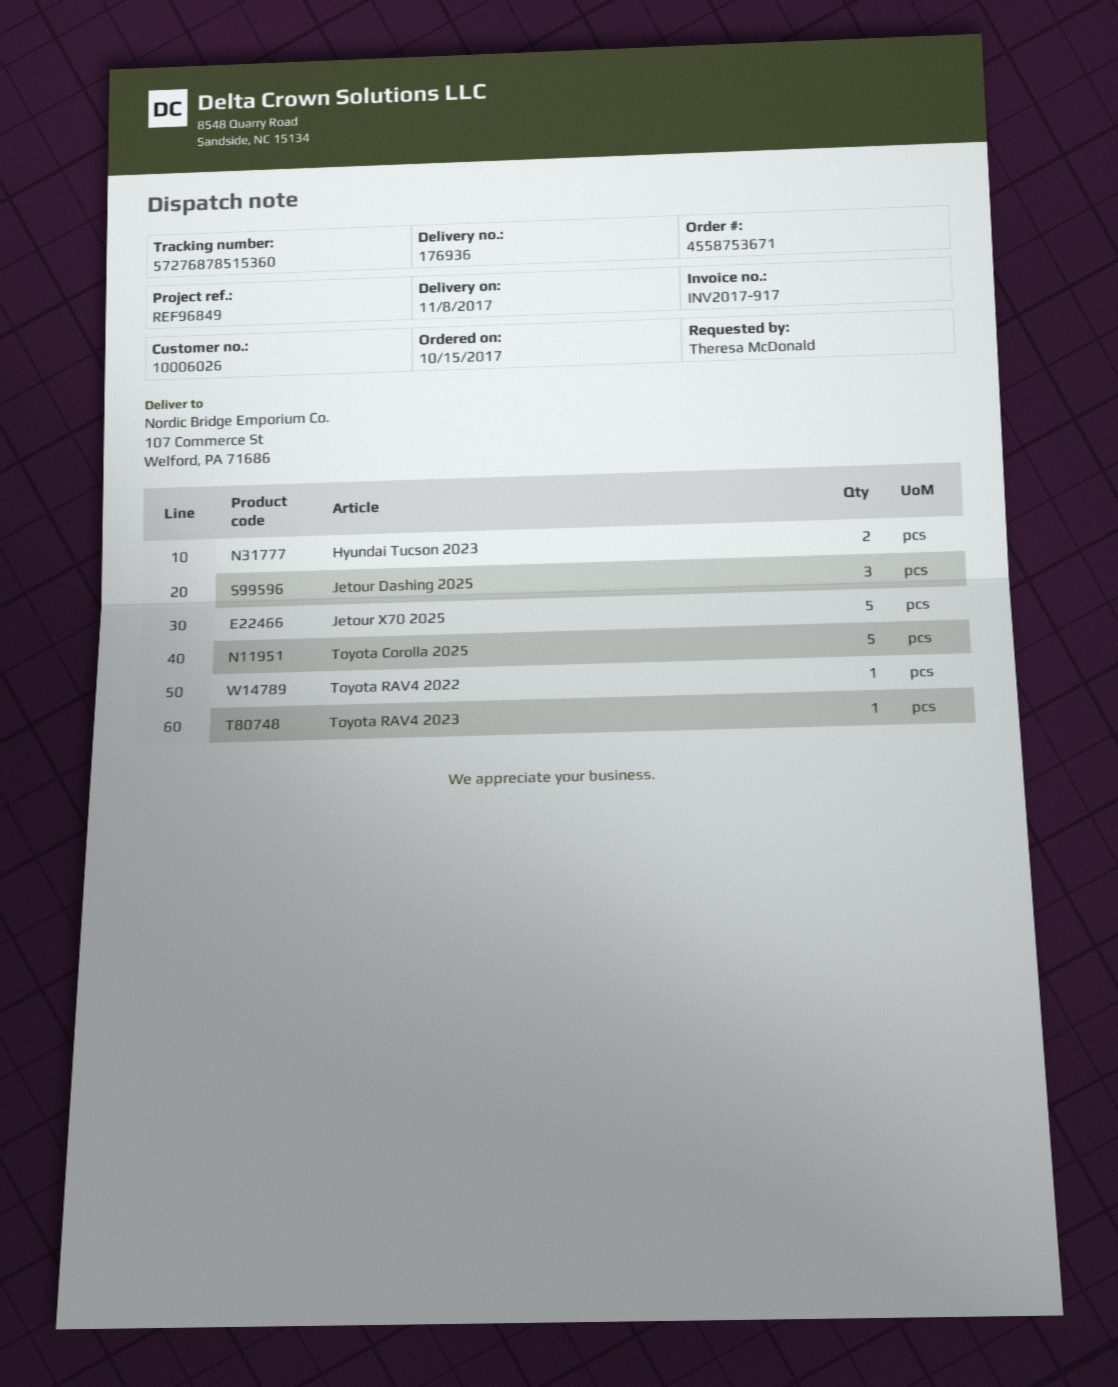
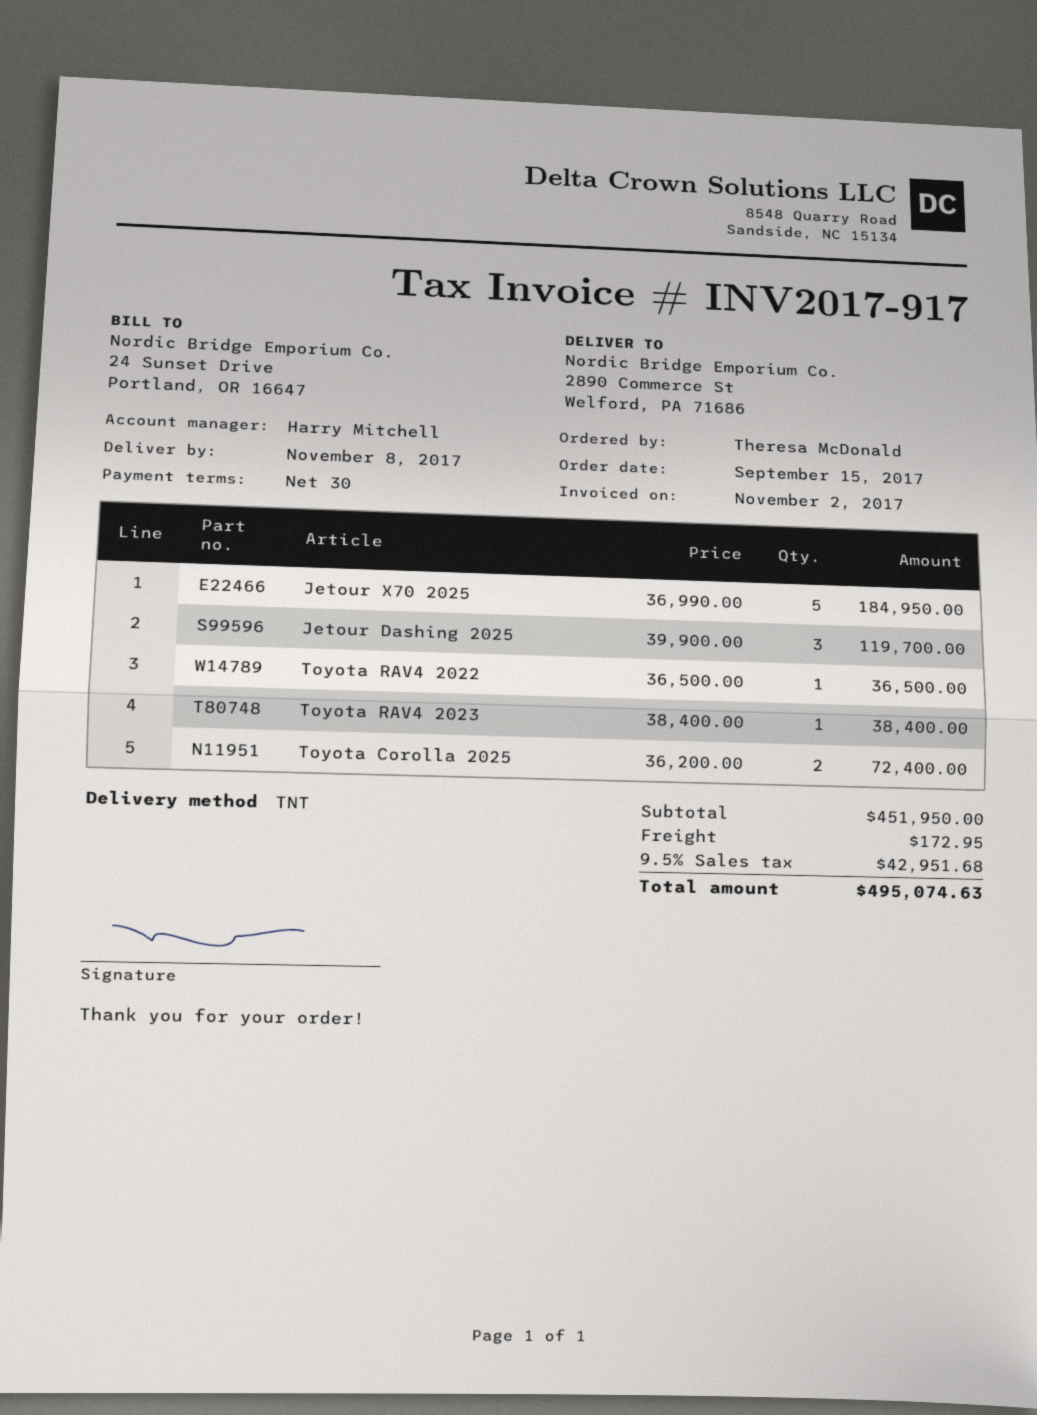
order date: 2017-10-15 -> 2017-09-15
ship to: 107 Commerce St, Welford, PA 71686 -> 2890 Commerce St, Welford, PA 71686
Hyundai Tucson 2023: 2 -> none
Toyota Corolla 2025: 5 -> 2

